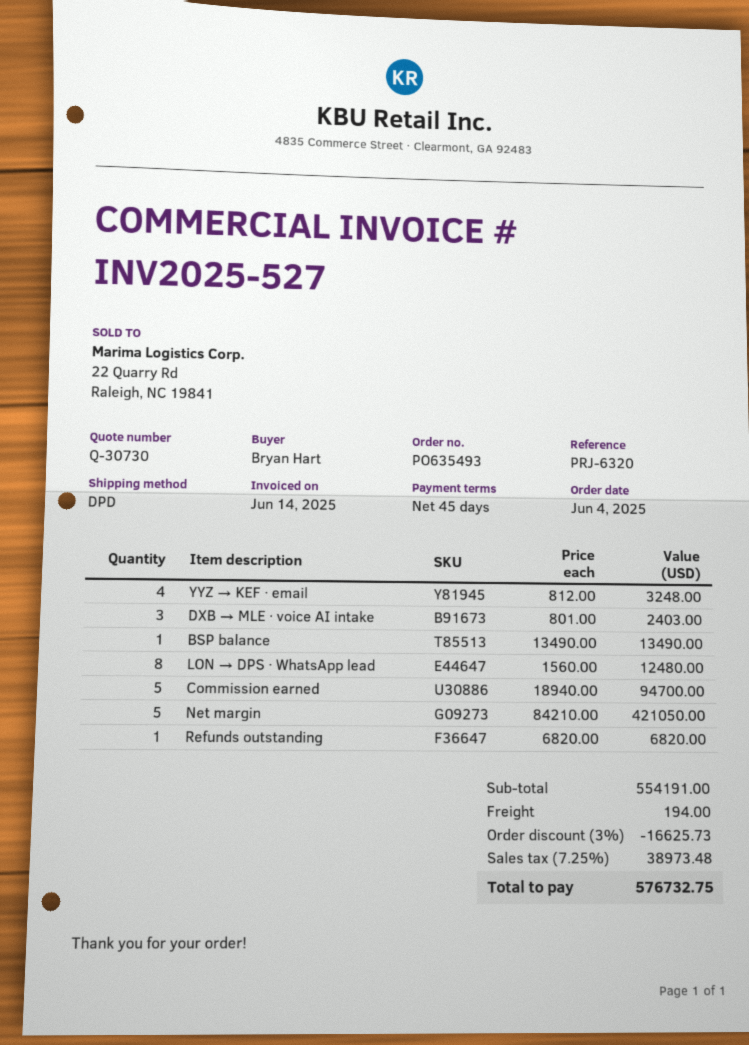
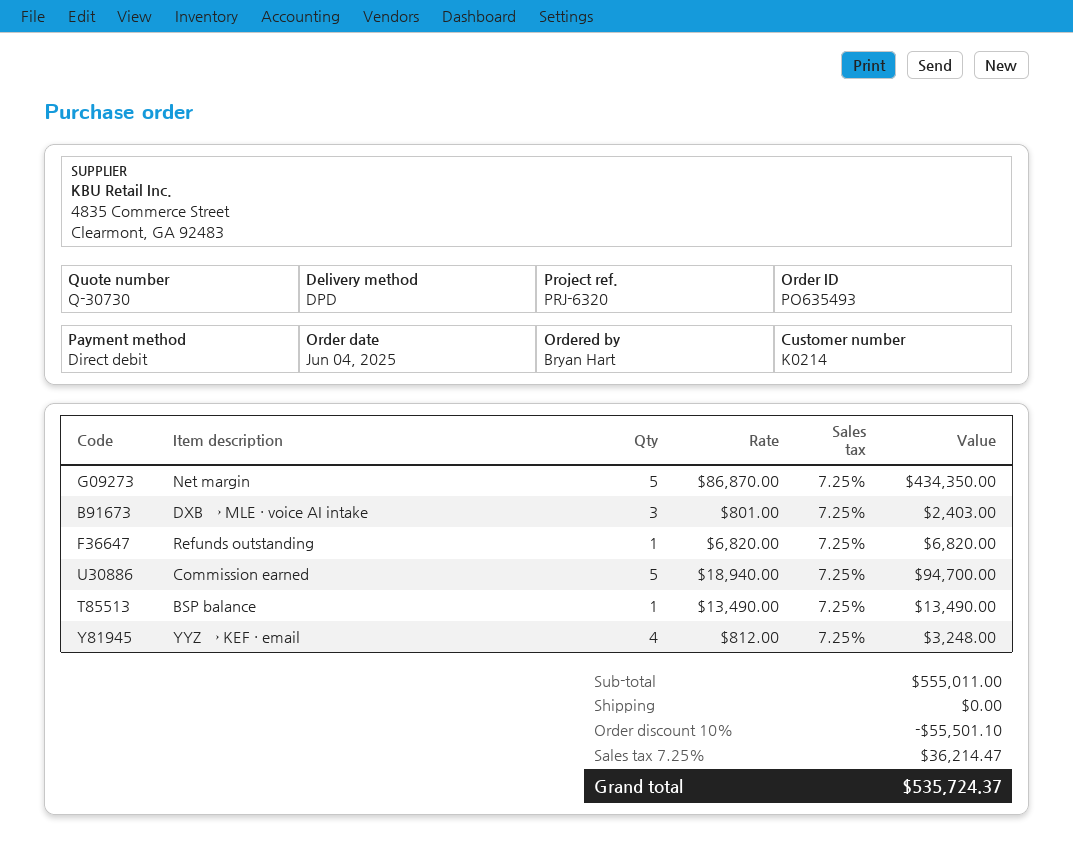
LON → DPS · WhatsApp lead: 8 x 1560.00 = 12480.00 -> none
Net margin: 5 x 84210.00 = 421050.00 -> 5 x 86870.00 = 434350.00
subtotal: 554191.00 -> 555011.00
discount: 3% = 16625.73 -> 10% = 55501.10
shipping: 194.00 -> 0.00
tax: 7.25% = 38973.48 -> 7.25% = 36214.47
total: 576732.75 -> 535724.37

